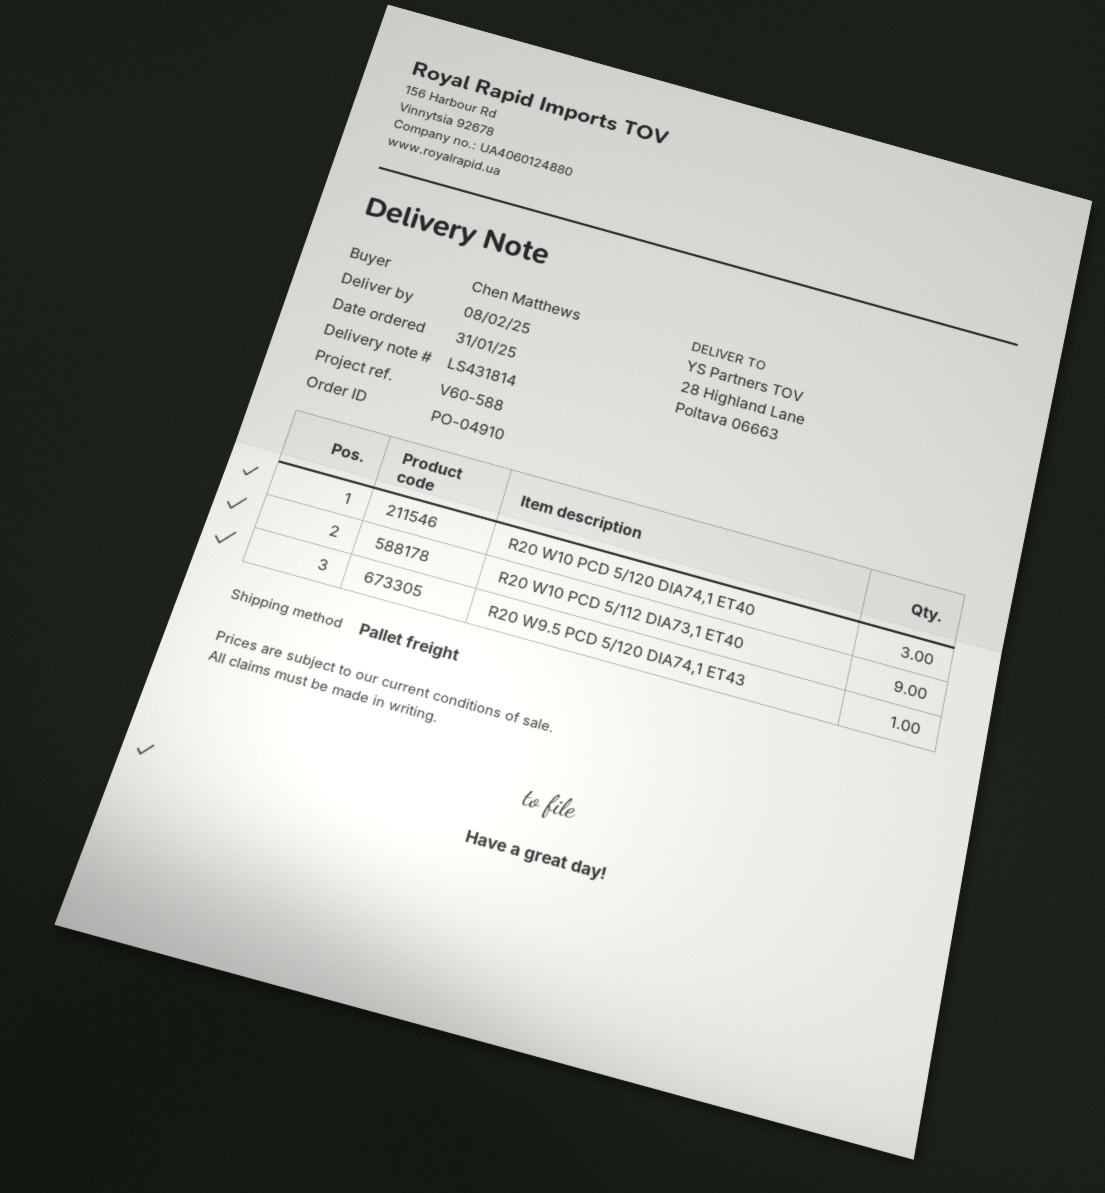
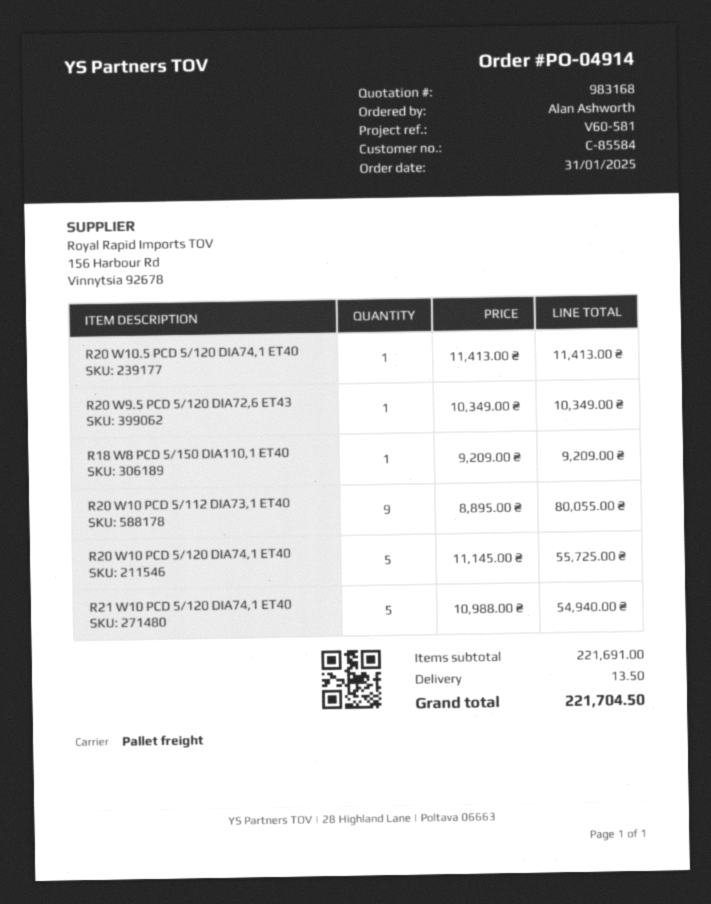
order number: PO-04910 -> PO-04914
reference: V60-588 -> V60-581
ordered by: Chen Matthews -> Alan Ashworth
R20 W10 PCD 5/120 DIA74,1 ET40: 3 -> 5
R20 W9.5 PCD 5/120 DIA74,1 ET43: 1 -> none
R20 W10.5 PCD 5/120 DIA74,1 ET40: none -> 1
R20 W9.5 PCD 5/120 DIA72,6 ET43: none -> 1
R18 W8 PCD 5/150 DIA110,1 ET40: none -> 1
R21 W10 PCD 5/120 DIA74,1 ET40: none -> 5

